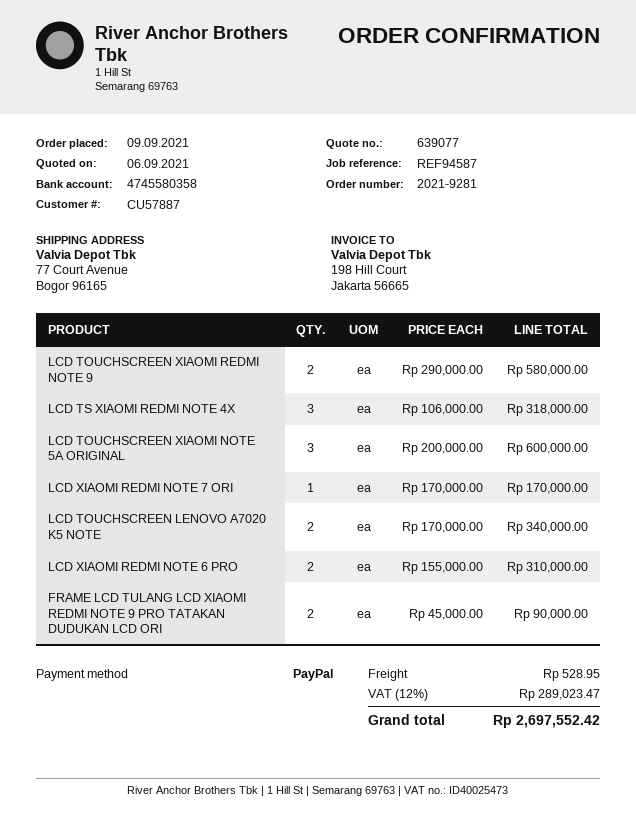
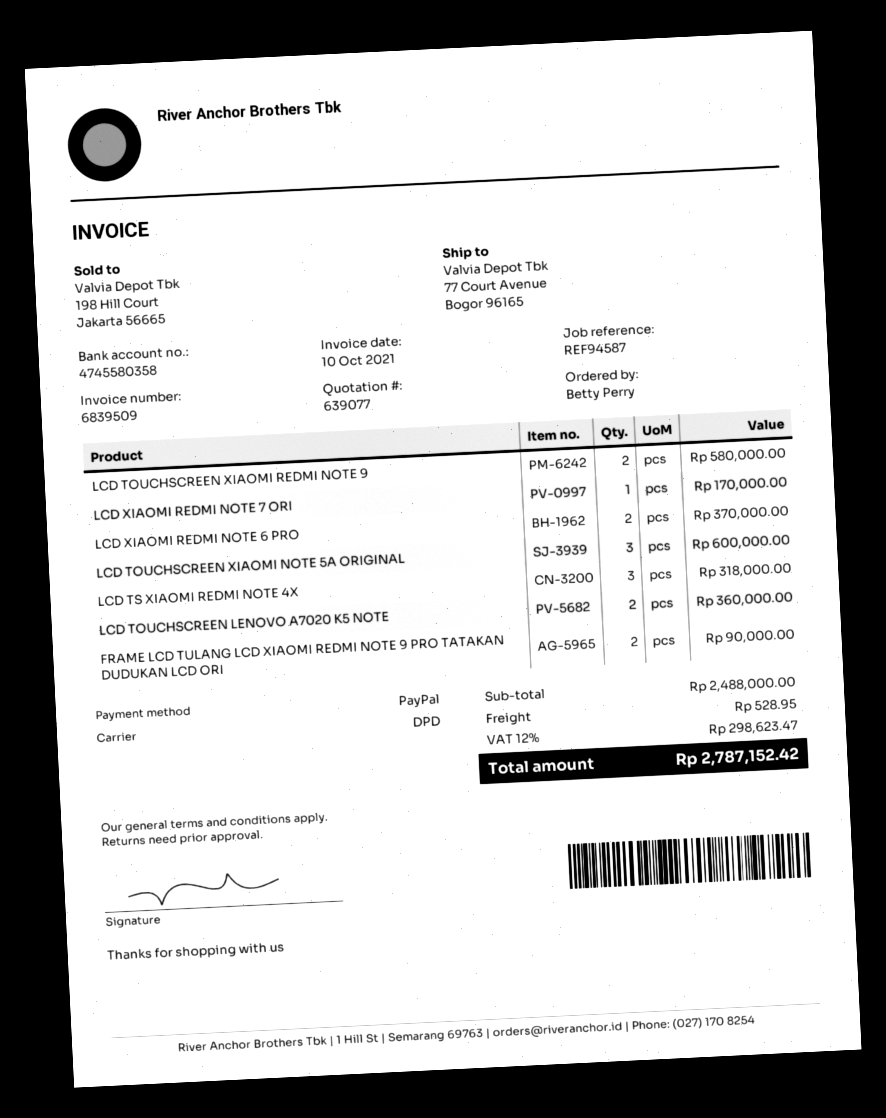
LCD TOUCHSCREEN LENOVO A7020 K5 NOTE: 2 for 340000.00 -> 2 for 360000.00
LCD XIAOMI REDMI NOTE 6 PRO: 2 for 310000.00 -> 2 for 370000.00
tax: 12% = 289023.47 -> 12% = 298623.47
total: 2697552.42 -> 2787152.42

